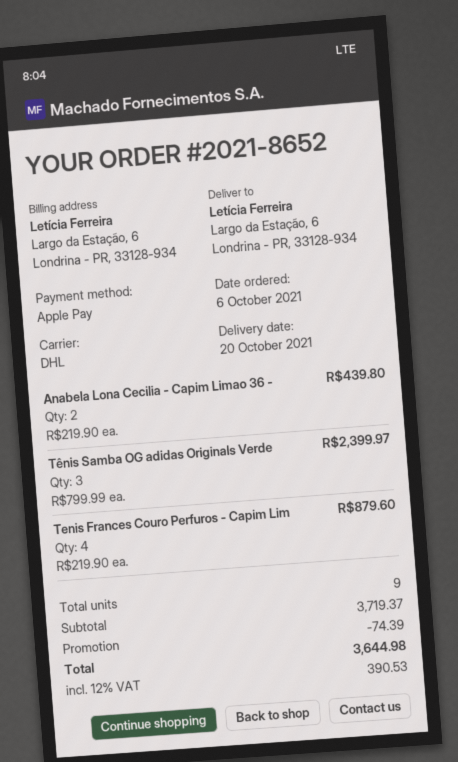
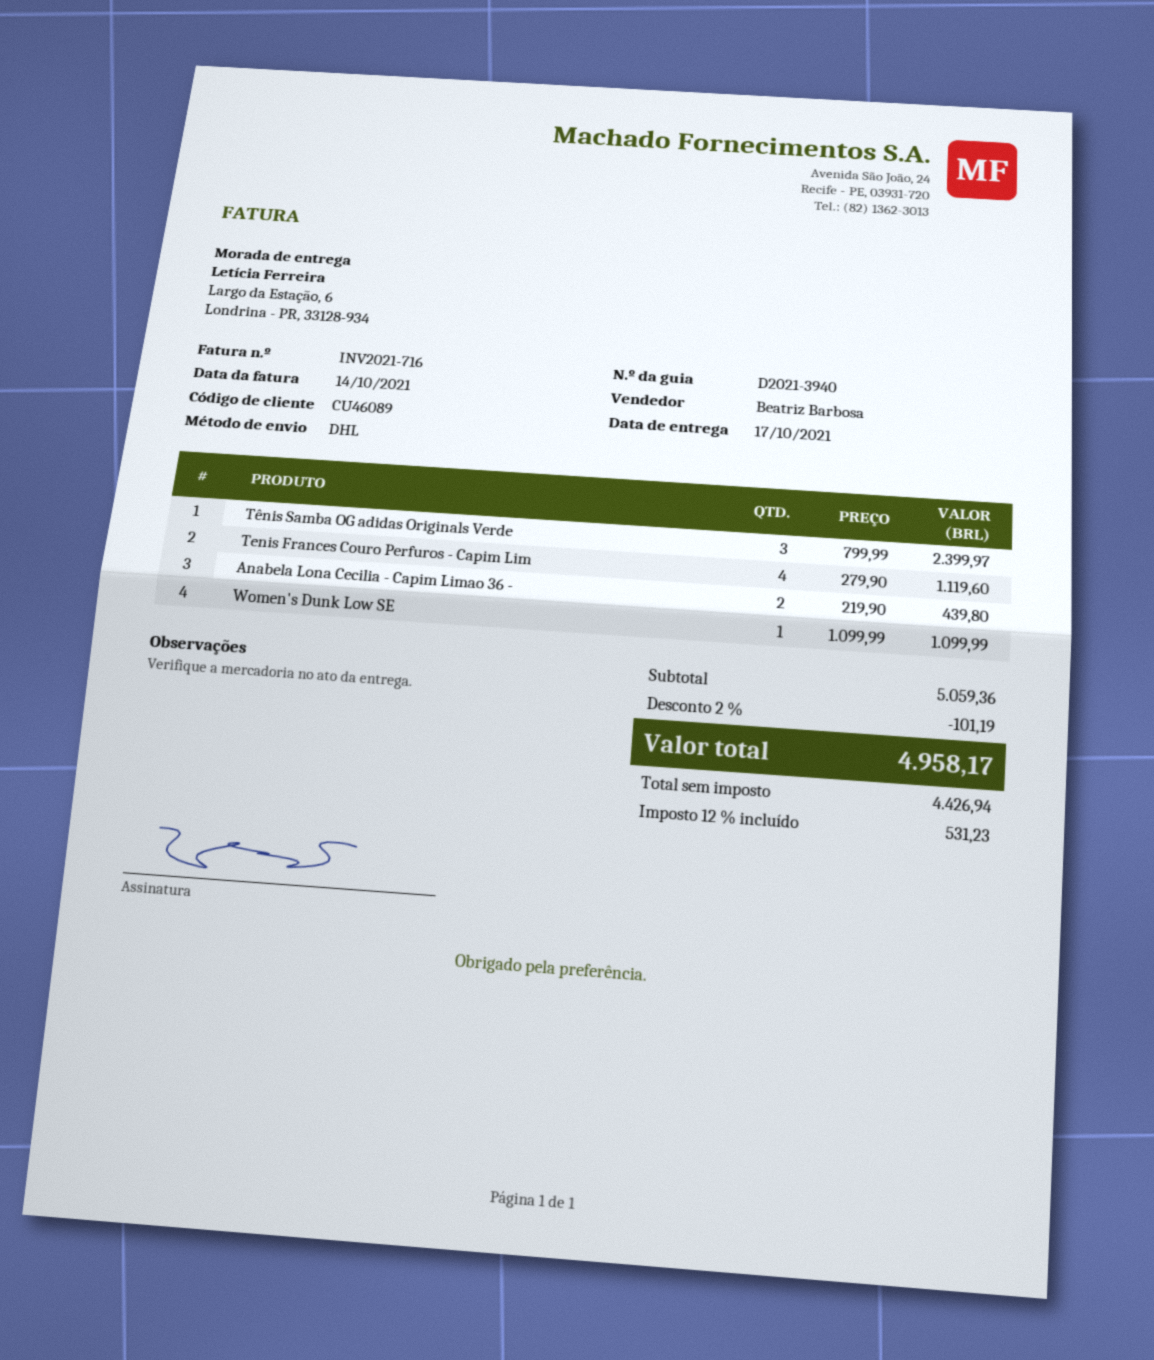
delivery date: 2021-10-20 -> 2021-10-17
Tenis Frances Couro Perfuros - Capim Lim: 4 x 219.90 = 879.60 -> 4 x 279.90 = 1119.60
Women's Dunk Low SE: none -> 1 x 1099.99 = 1099.99
subtotal: 3719.37 -> 5059.36
discount: 74.39 -> 101.19
tax: 12% = 390.53 -> 12% = 531.23
total: 3644.98 -> 4958.17

